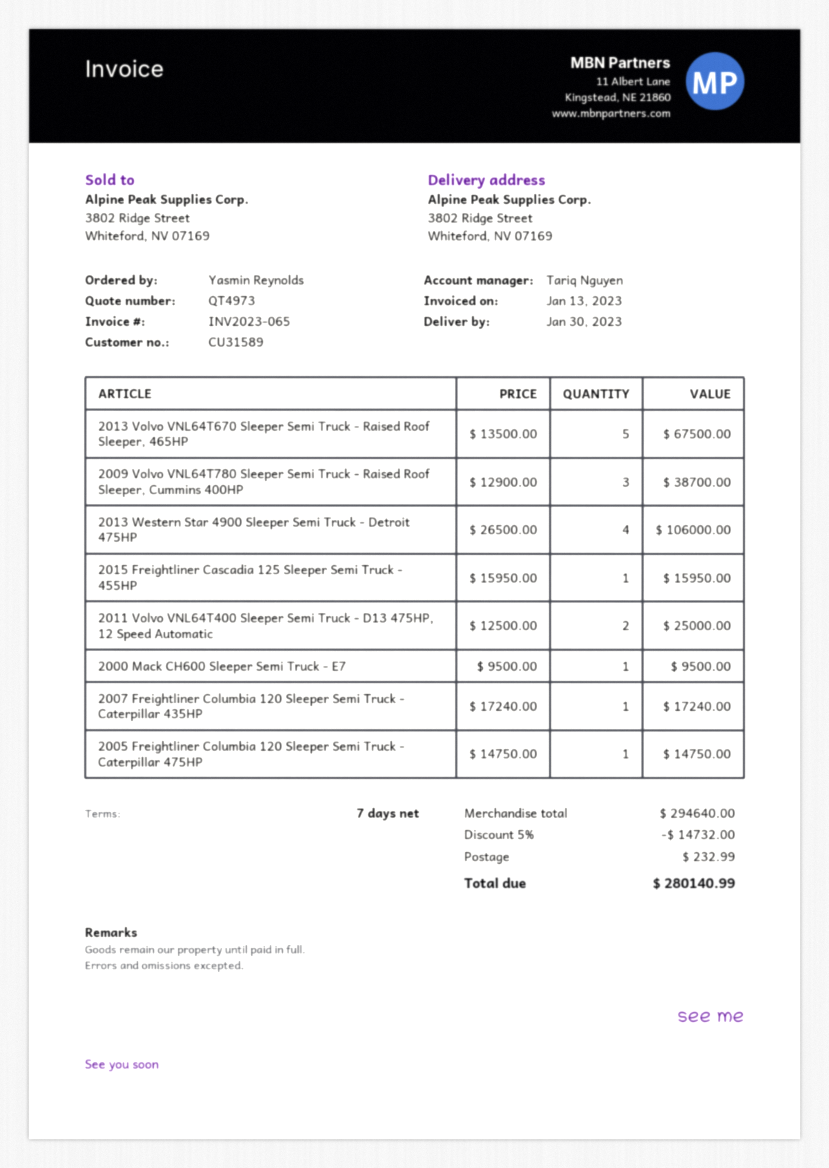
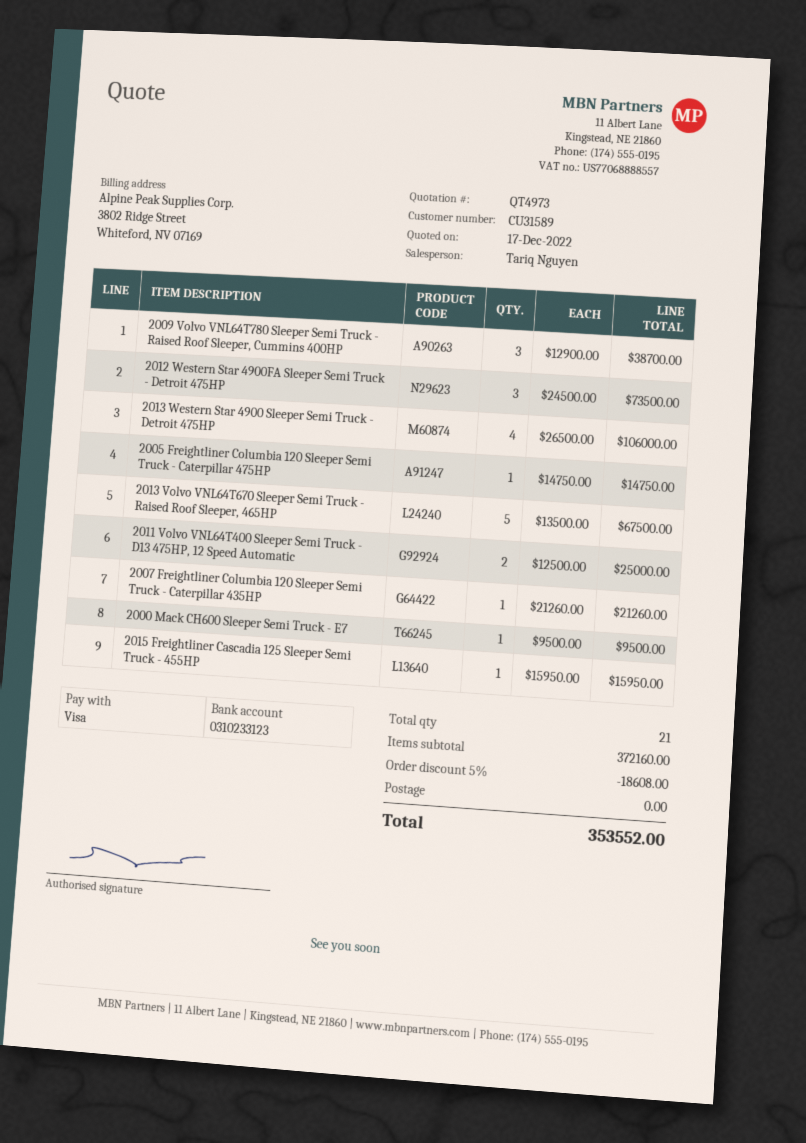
2007 Freightliner Columbia 120 Sleeper Semi Truck - Caterpillar 435HP: 1 x 17240.00 = 17240.00 -> 1 x 21260.00 = 21260.00
2012 Western Star 4900FA Sleeper Semi Truck - Detroit 475HP: none -> 3 x 24500.00 = 73500.00
subtotal: 294640.00 -> 372160.00
discount: 5% = 14732.00 -> 5% = 18608.00
shipping: 232.99 -> 0.00
total: 280140.99 -> 353552.00

